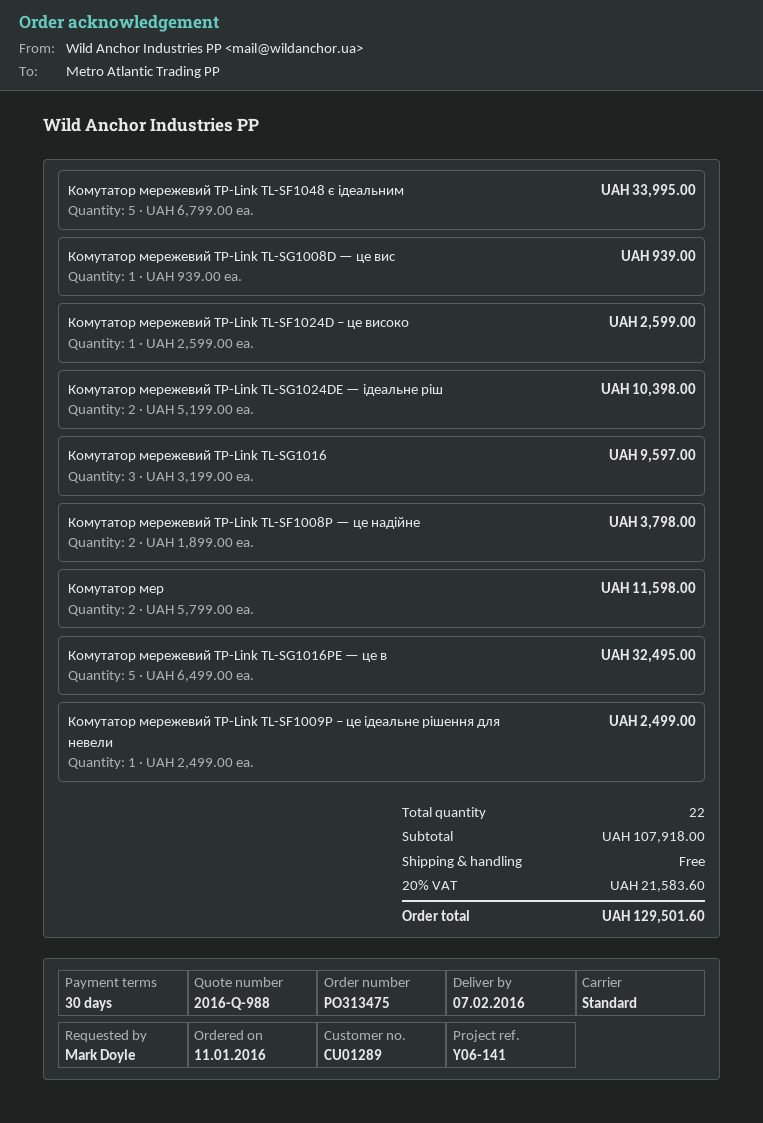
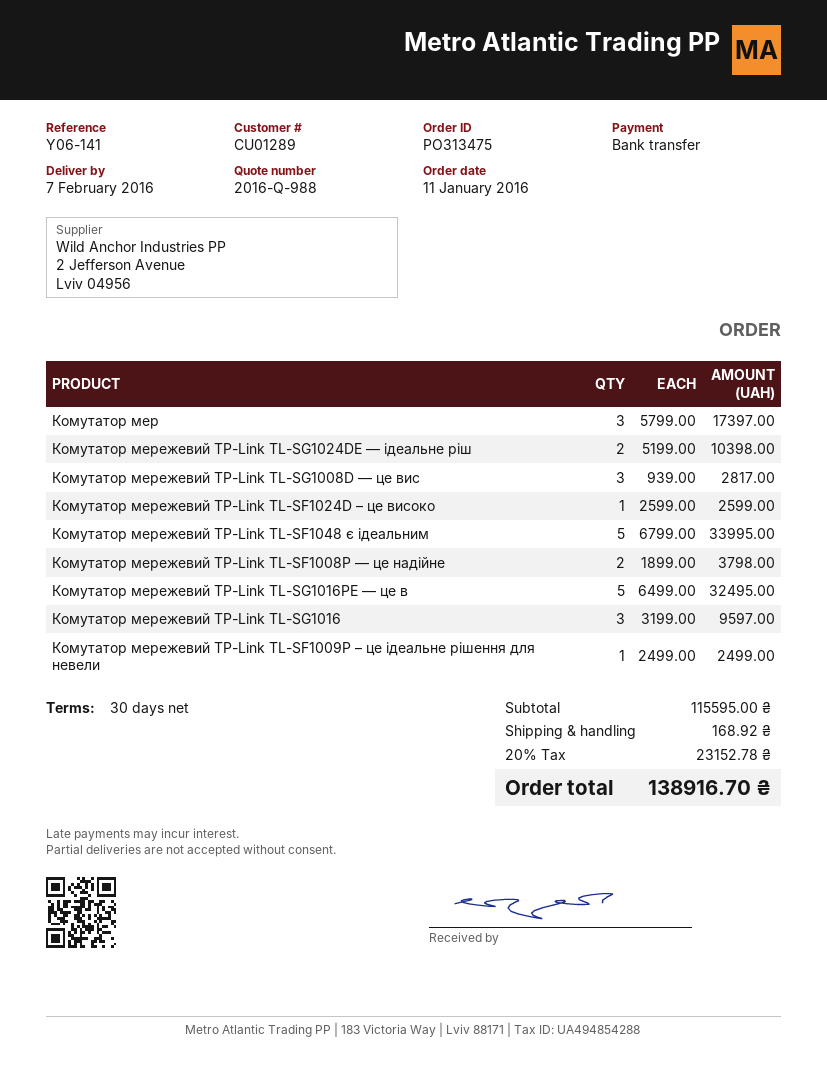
Комутатор мережевий TP-Link TL-SG1008D — це вис: 1 x 939.00 = 939.00 -> 3 x 939.00 = 2817.00
Комутатор мер: 2 x 5799.00 = 11598.00 -> 3 x 5799.00 = 17397.00
subtotal: 107918.00 -> 115595.00
shipping: 0.00 -> 168.92
tax: 20% = 21583.60 -> 20% = 23152.78
total: 129501.60 -> 138916.70

